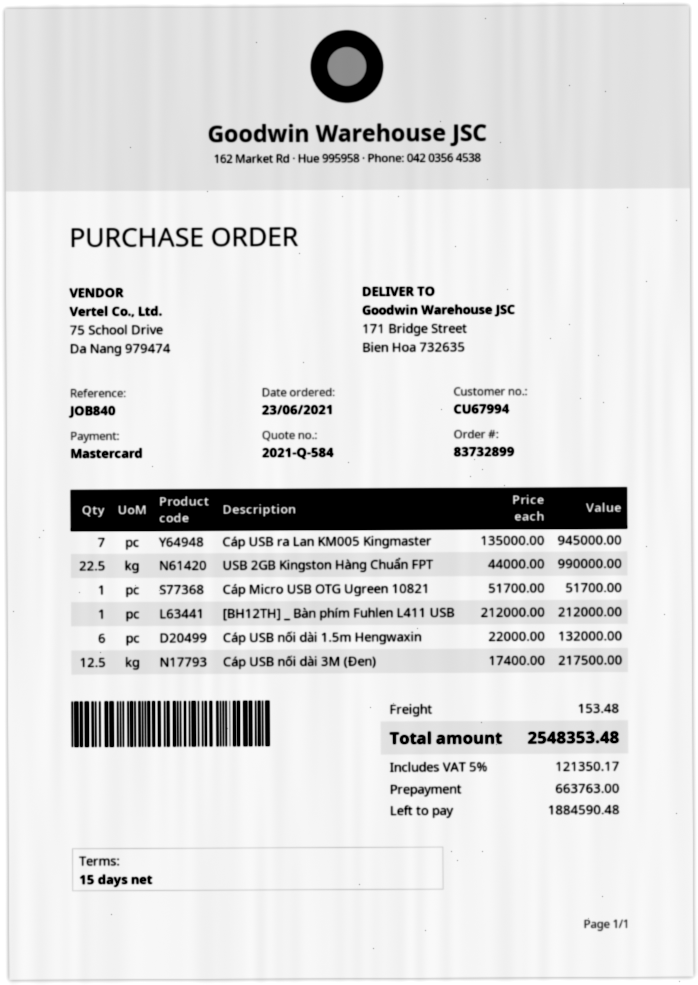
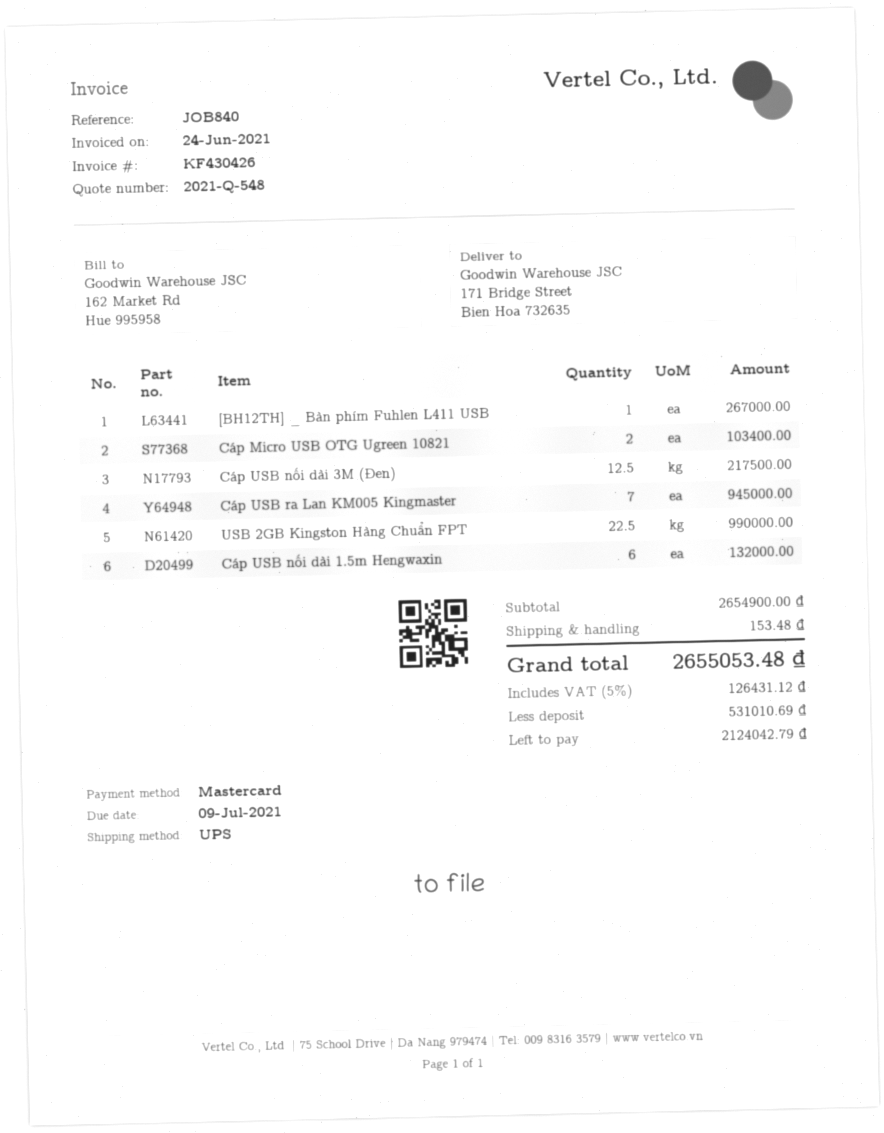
quote number: 2021-Q-584 -> 2021-Q-548
Cáp Micro USB OTG Ugreen 10821: 1 for 51700.00 -> 2 for 103400.00
[BH12TH] _ Bàn phím Fuhlen L411 USB: 1 for 212000.00 -> 1 for 267000.00
tax: 5% = 121350.17 -> 5% = 126431.12
total: 2548353.48 -> 2655053.48
deposit: 663763.00 -> 531010.69
balance: 1884590.48 -> 2124042.79

